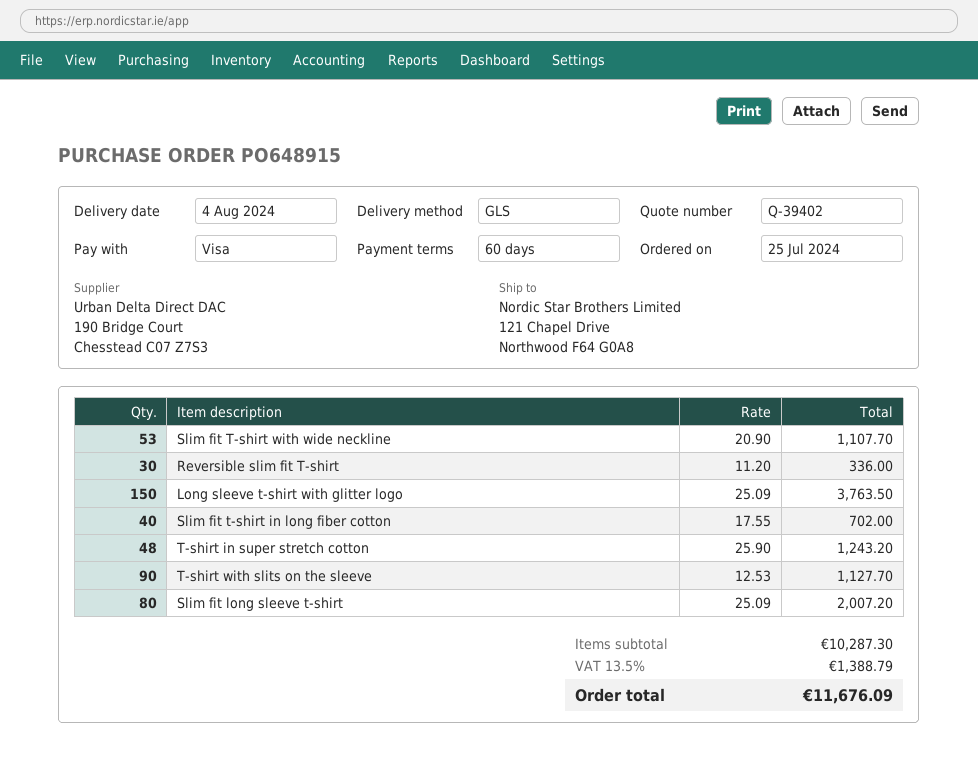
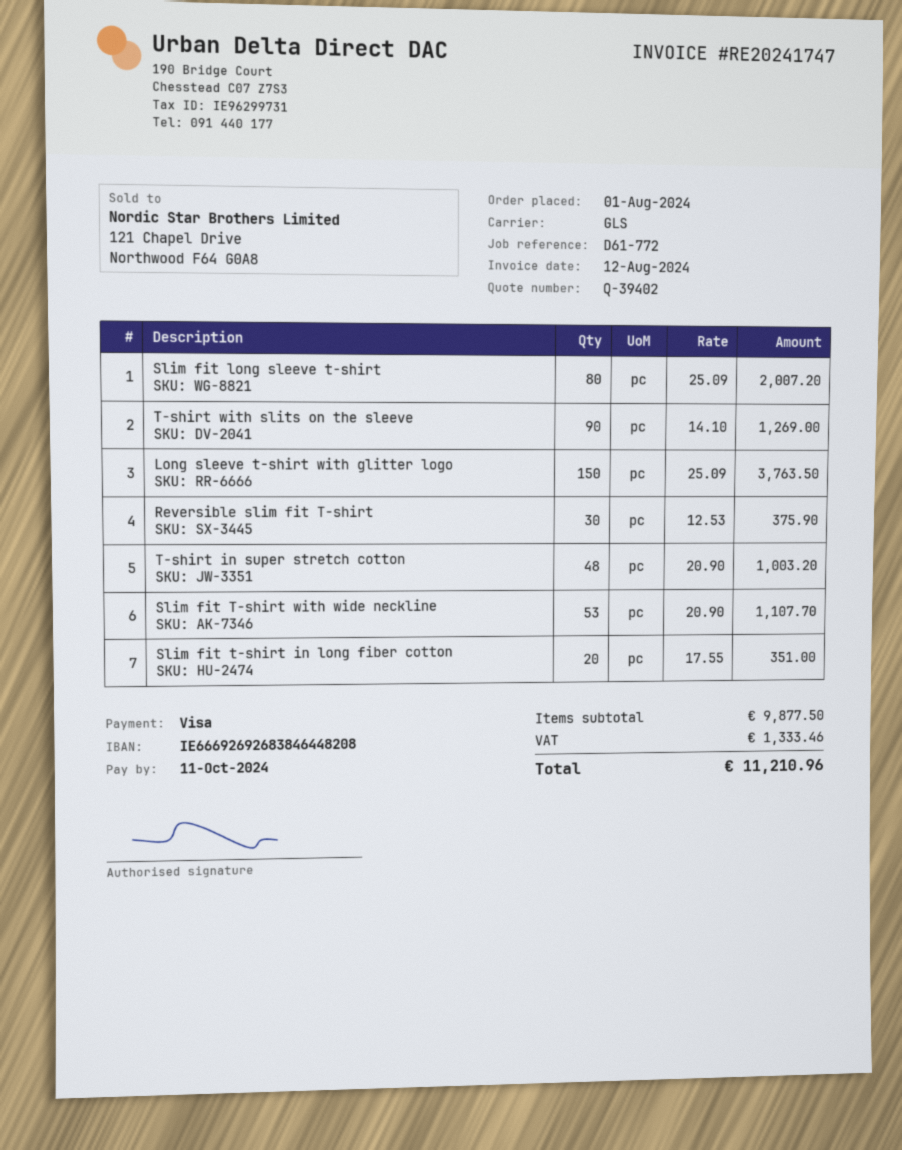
order date: 2024-07-25 -> 2024-08-01
Reversible slim fit T-shirt: 30 x 11.20 = 336.00 -> 30 x 12.53 = 375.90
Slim fit t-shirt in long fiber cotton: 40 x 17.55 = 702.00 -> 20 x 17.55 = 351.00
T-shirt in super stretch cotton: 48 x 25.90 = 1243.20 -> 48 x 20.90 = 1003.20
T-shirt with slits on the sleeve: 90 x 12.53 = 1127.70 -> 90 x 14.10 = 1269.00
subtotal: 10287.30 -> 9877.50
tax: 1388.79 -> 1333.46
total: 11676.09 -> 11210.96

